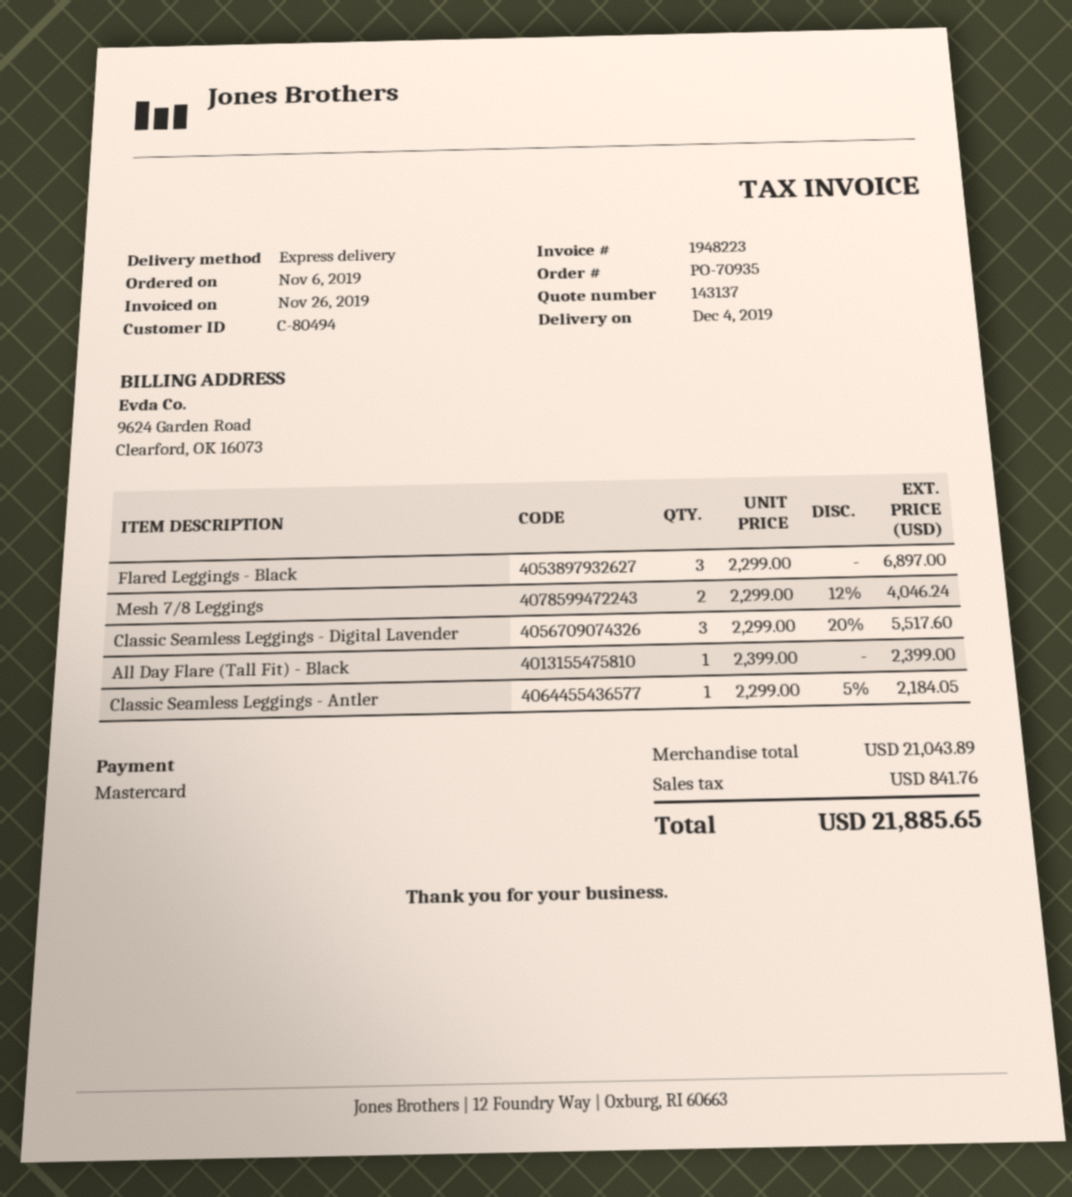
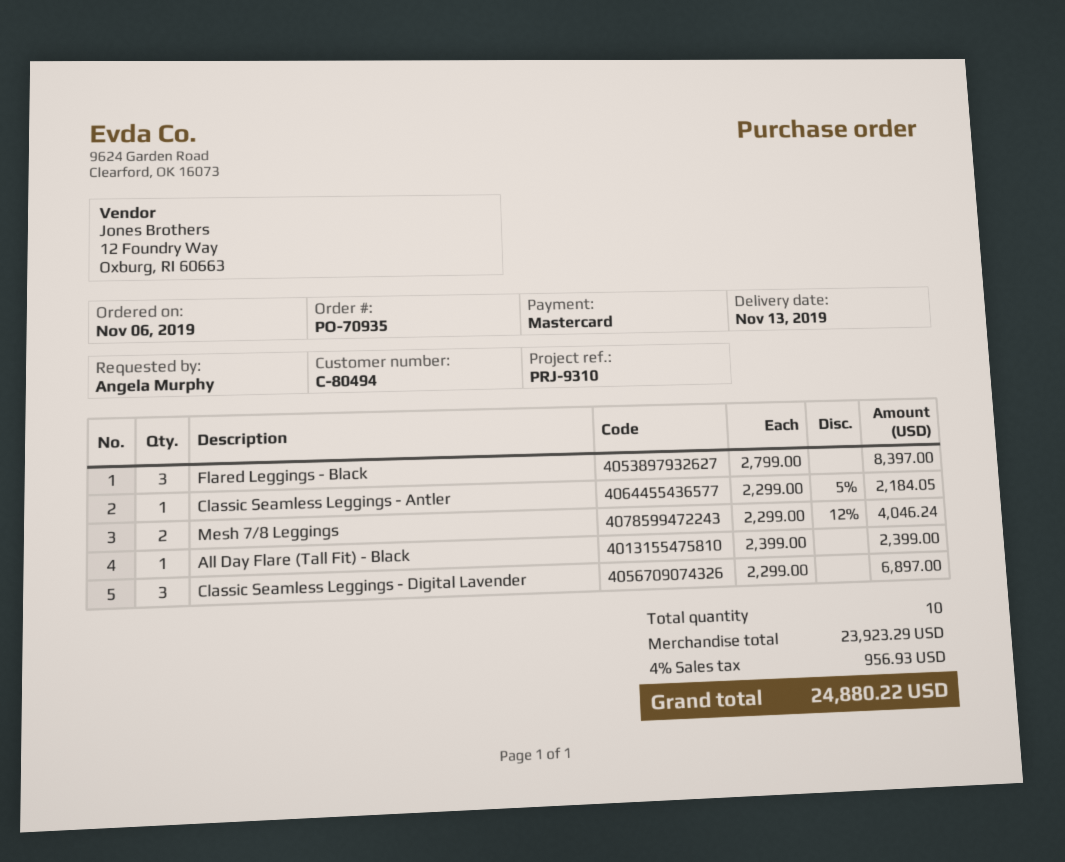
delivery date: 2019-12-04 -> 2019-11-13
Flared Leggings - Black: 3 x 2299.00 = 6897.00 -> 3 x 2799.00 = 8397.00
Classic Seamless Leggings - Digital Lavender: 3 x 2299.00 - 20% = 5517.60 -> 3 x 2299.00 = 6897.00
subtotal: 21043.89 -> 23923.29
tax: 841.76 -> 956.93
total: 21885.65 -> 24880.22

